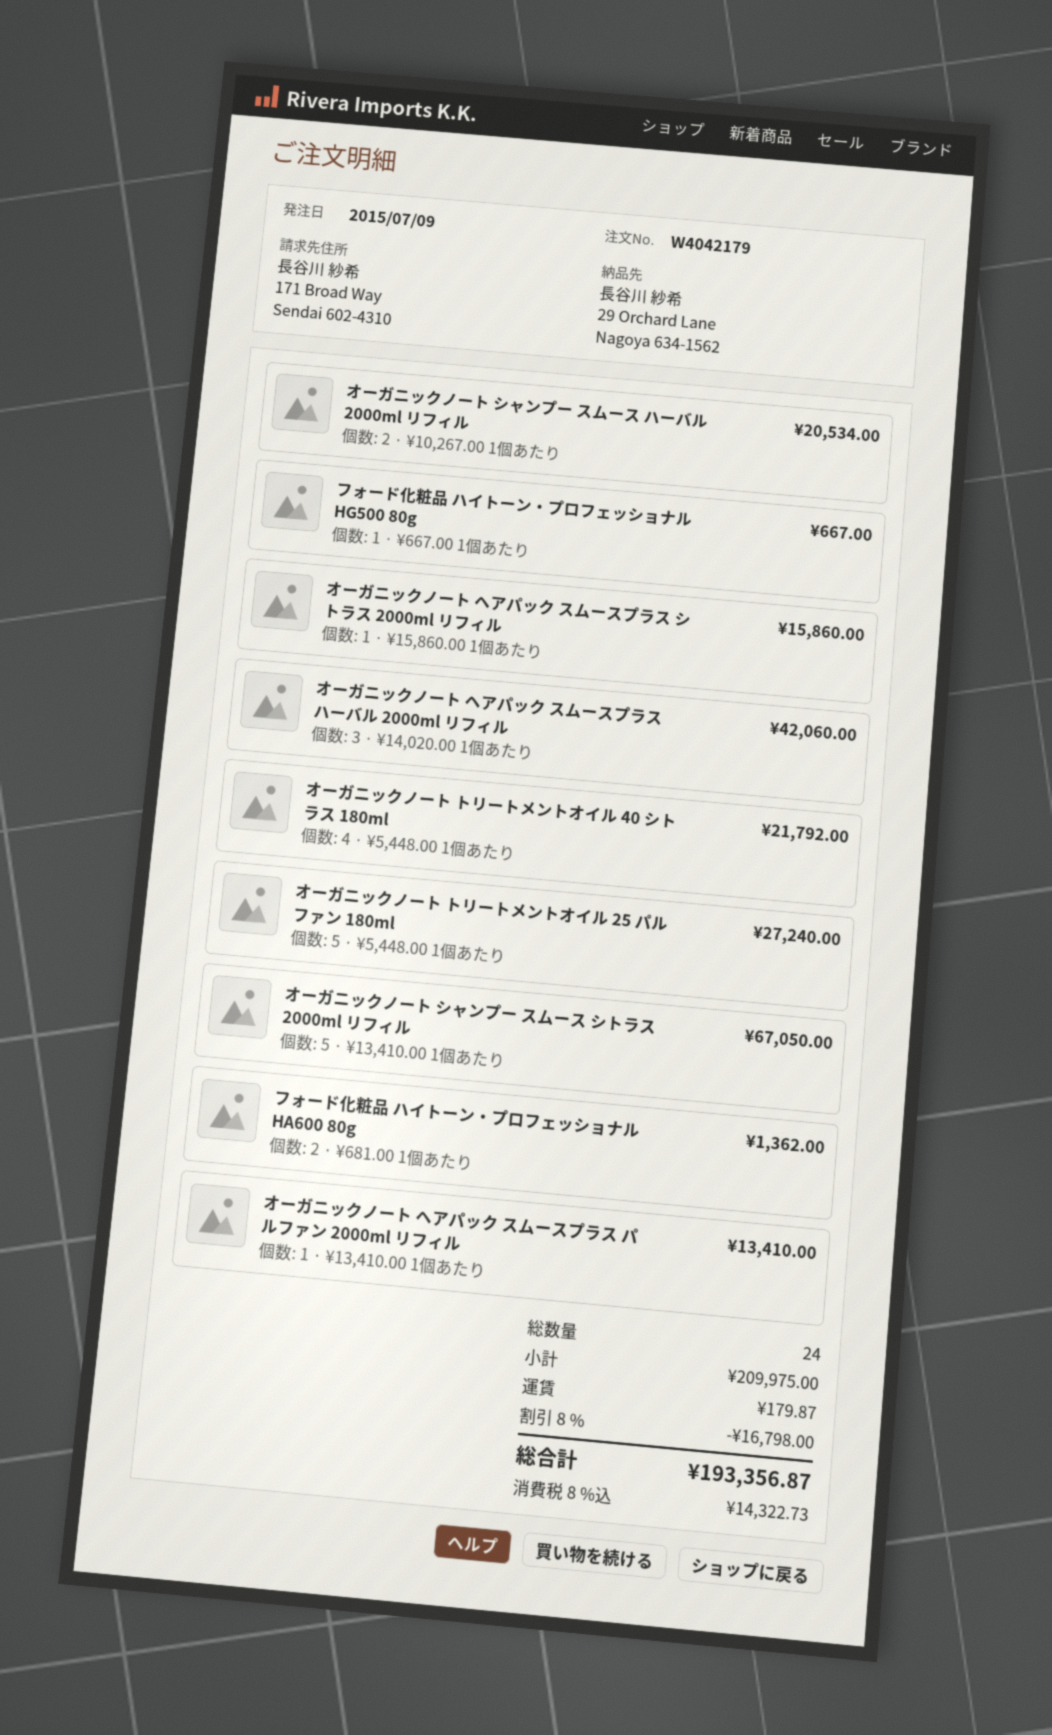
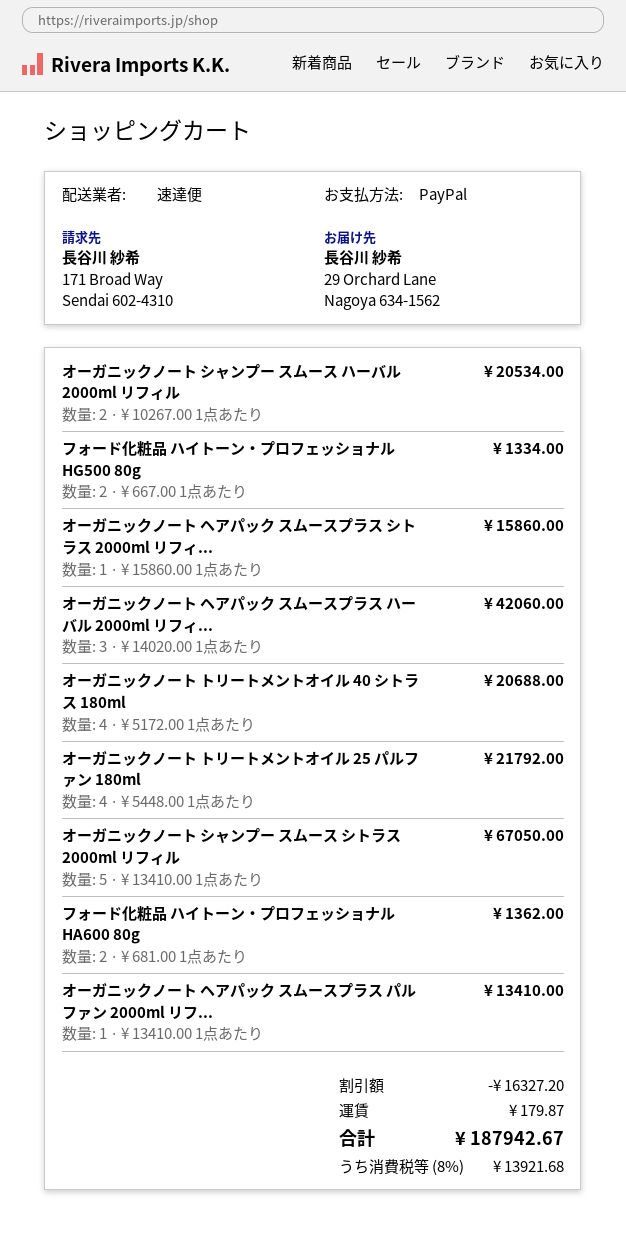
フォード化粧品 ハイトーン・プロフェッショナル HG500 80g: 1 x 667.00 = 667.00 -> 2 x 667.00 = 1334.00
オーガニックノート トリートメントオイル 40 シトラス 180ml: 4 x 5448.00 = 21792.00 -> 4 x 5172.00 = 20688.00
オーガニックノート トリートメントオイル 25 パルファン 180ml: 5 x 5448.00 = 27240.00 -> 4 x 5448.00 = 21792.00
discount: 16798.00 -> 16327.20
tax: 8% = 14322.73 -> 8% = 13921.68
total: 193356.87 -> 187942.67

